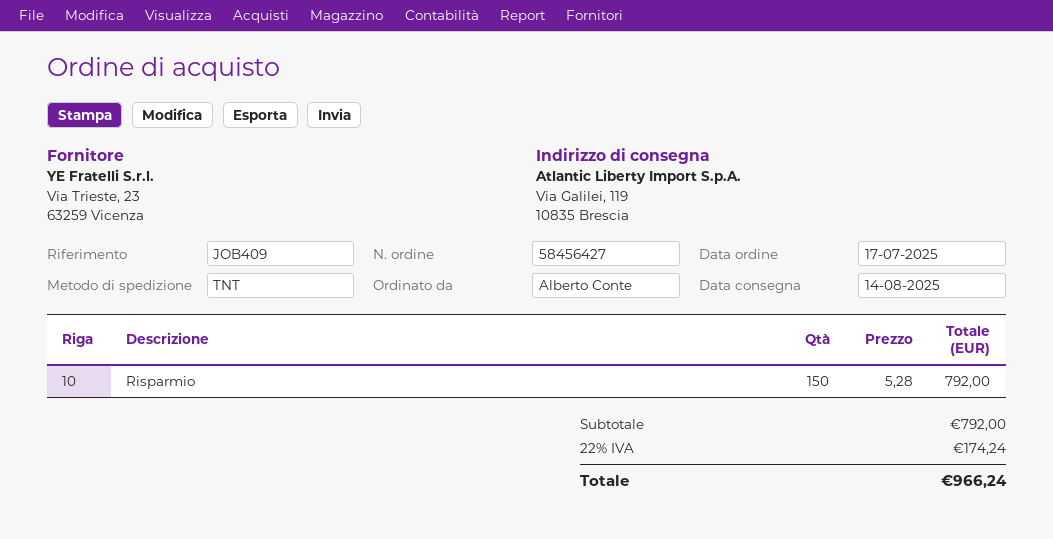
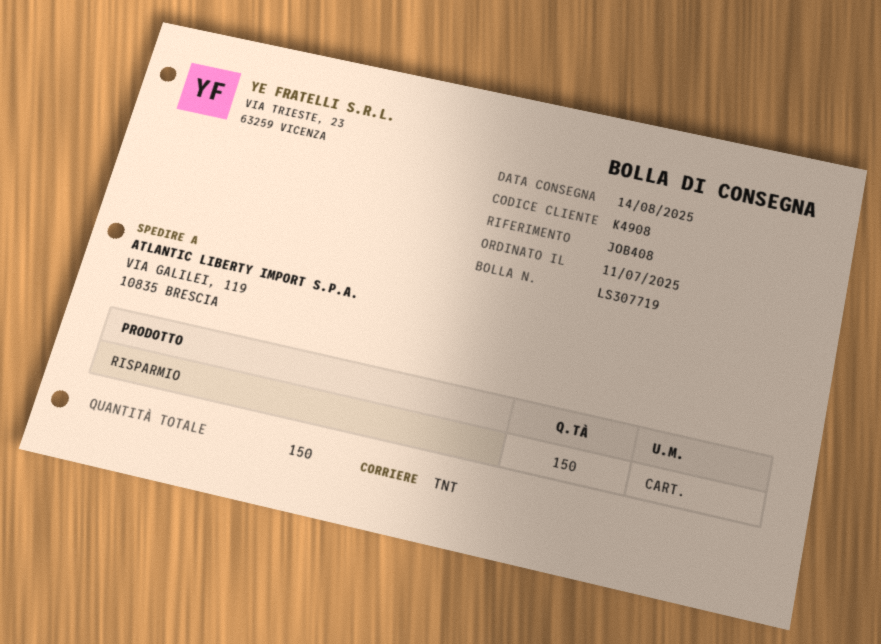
order date: 2025-07-17 -> 2025-07-11
reference: JOB409 -> JOB408

